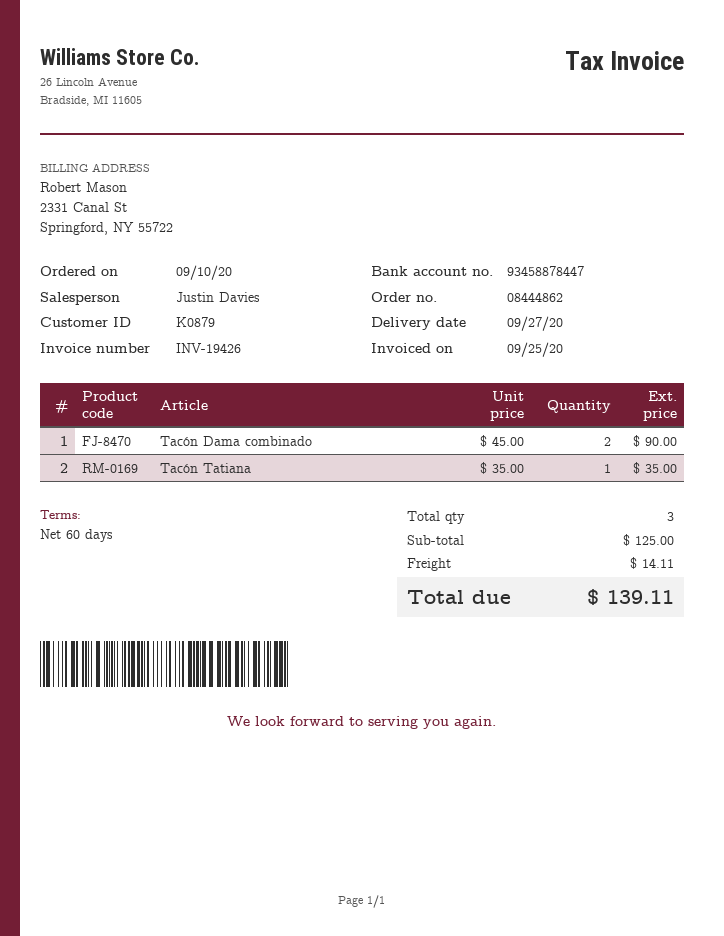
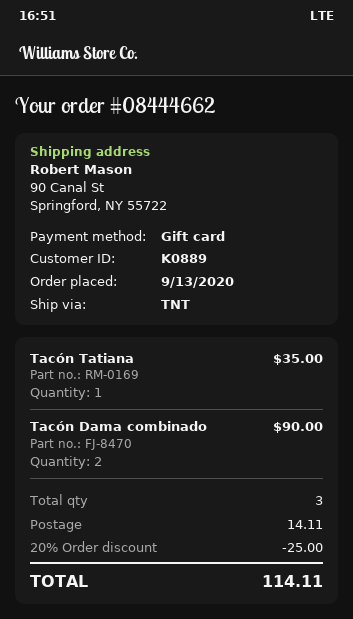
order number: 08444862 -> 08444662
order date: 2020-09-10 -> 2020-09-13
customer number: K0879 -> K0889
discount: none -> 20% = 25.00
total: 139.11 -> 114.11

